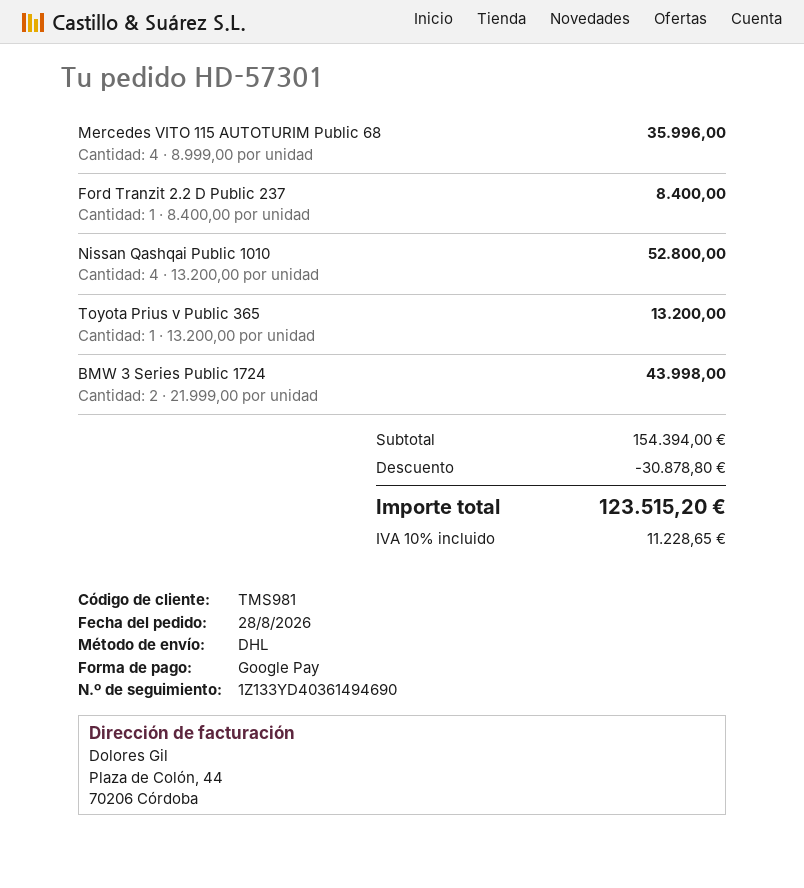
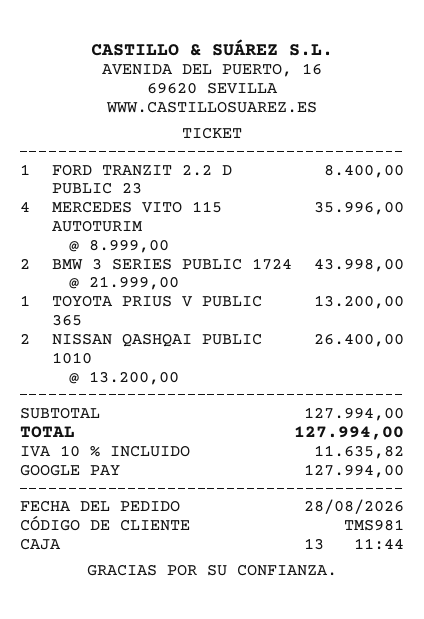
Nissan Qashqai Public 1010: 4 x 13200.00 = 52800.00 -> 2 x 13200.00 = 26400.00
subtotal: 154394.00 -> 127994.00
discount: 30878.80 -> none
tax: 10% = 11228.65 -> 10% = 11635.82
total: 123515.20 -> 127994.00

